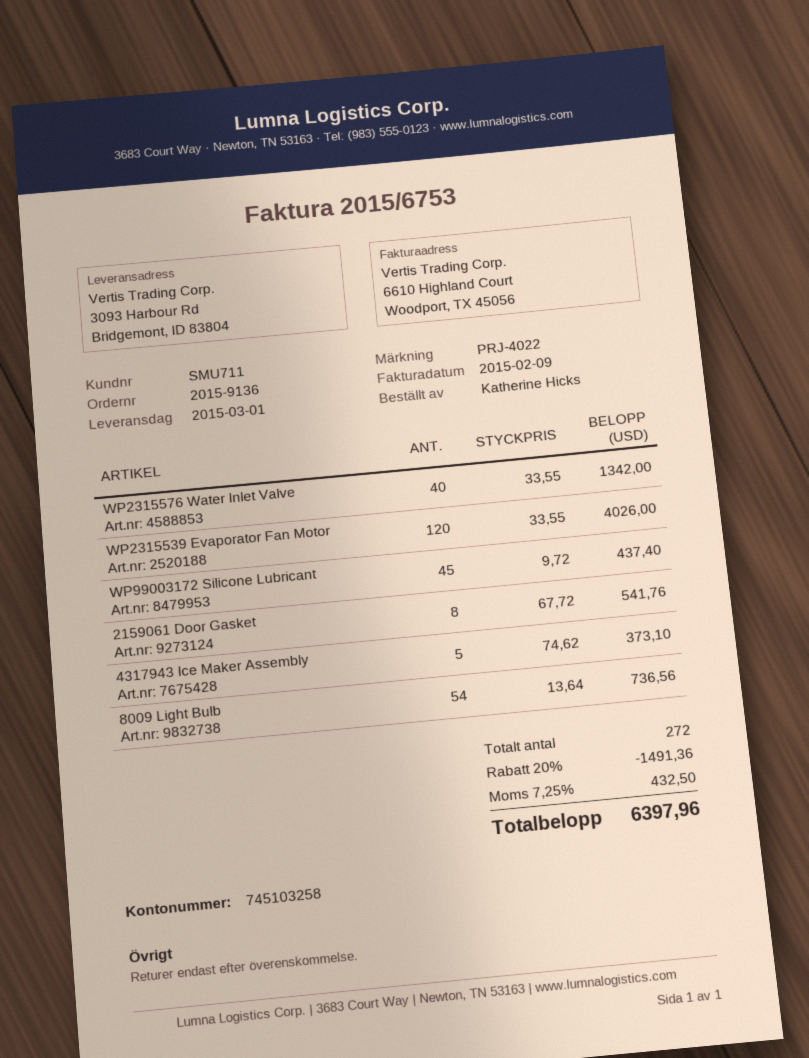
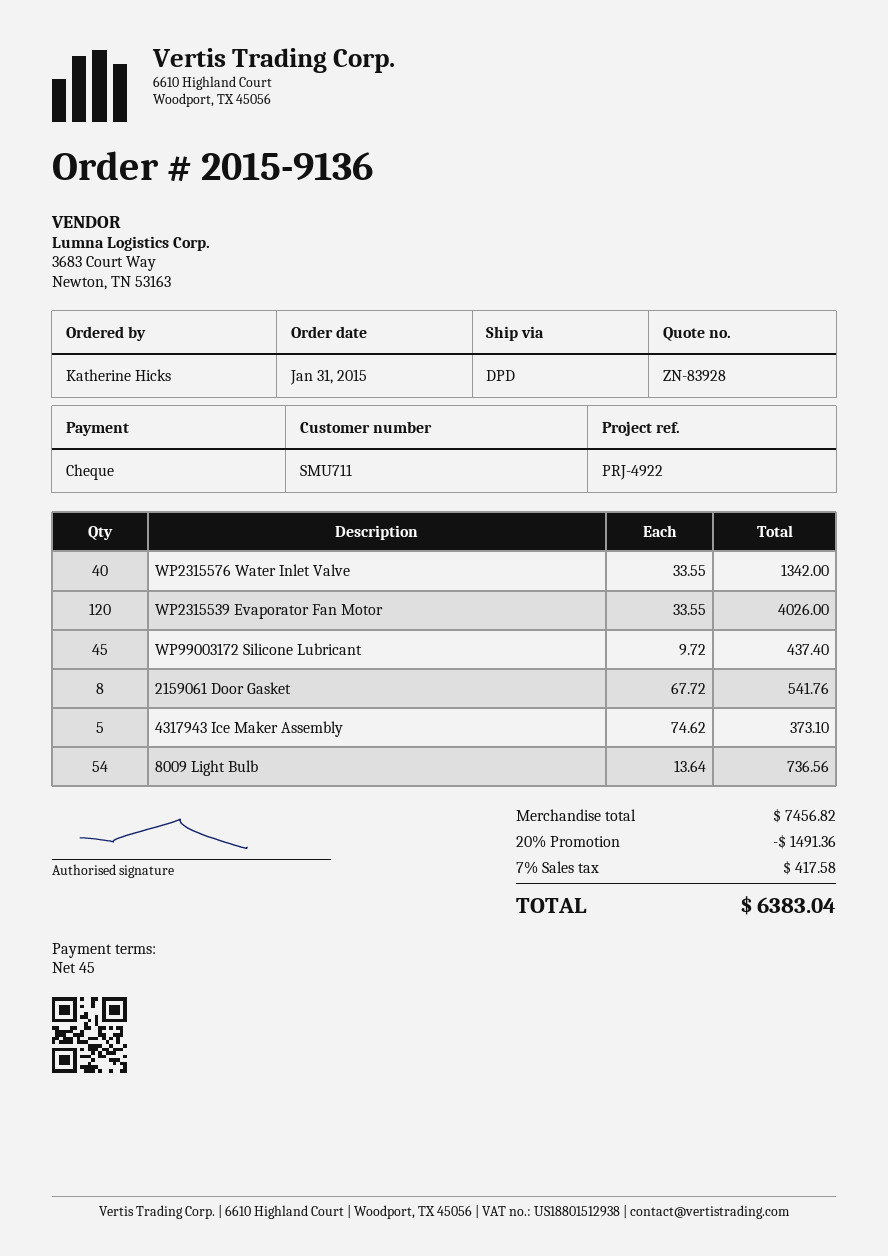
reference: PRJ-4022 -> PRJ-4922
tax: 7.25% = 432.50 -> 7% = 417.58
total: 6397.96 -> 6383.04

